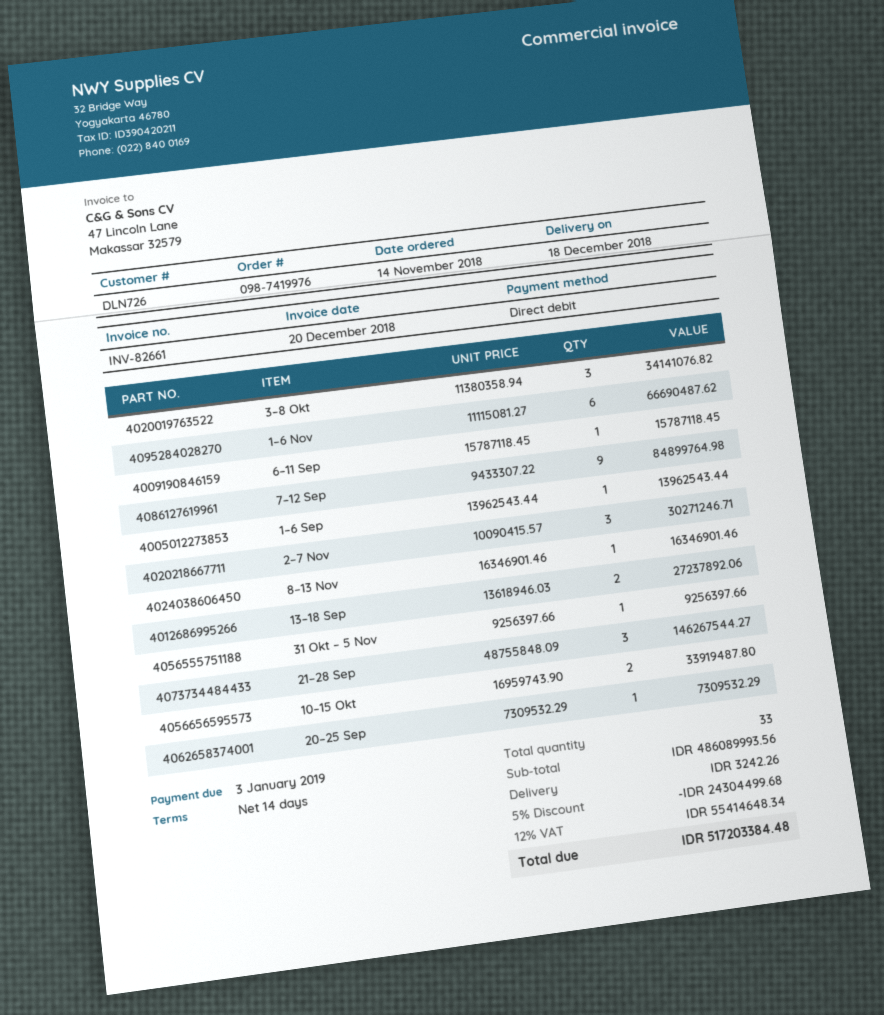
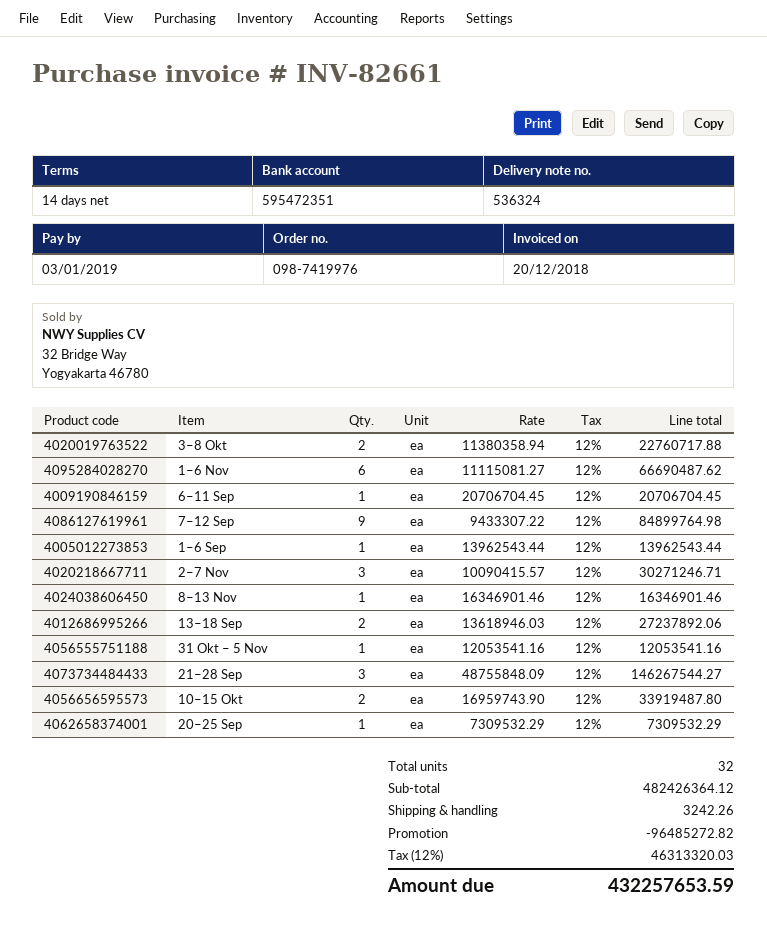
3–8 Okt: 3 x 11380358.94 = 34141076.82 -> 2 x 11380358.94 = 22760717.88
6–11 Sep: 1 x 15787118.45 = 15787118.45 -> 1 x 20706704.45 = 20706704.45
31 Okt – 5 Nov: 1 x 9256397.66 = 9256397.66 -> 1 x 12053541.16 = 12053541.16
total quantity: 33 -> 32
subtotal: 486089993.56 -> 482426364.12
discount: 24304499.68 -> 96485272.82
tax: 12% = 55414648.34 -> 12% = 46313320.03
total: 517203384.48 -> 432257653.59

